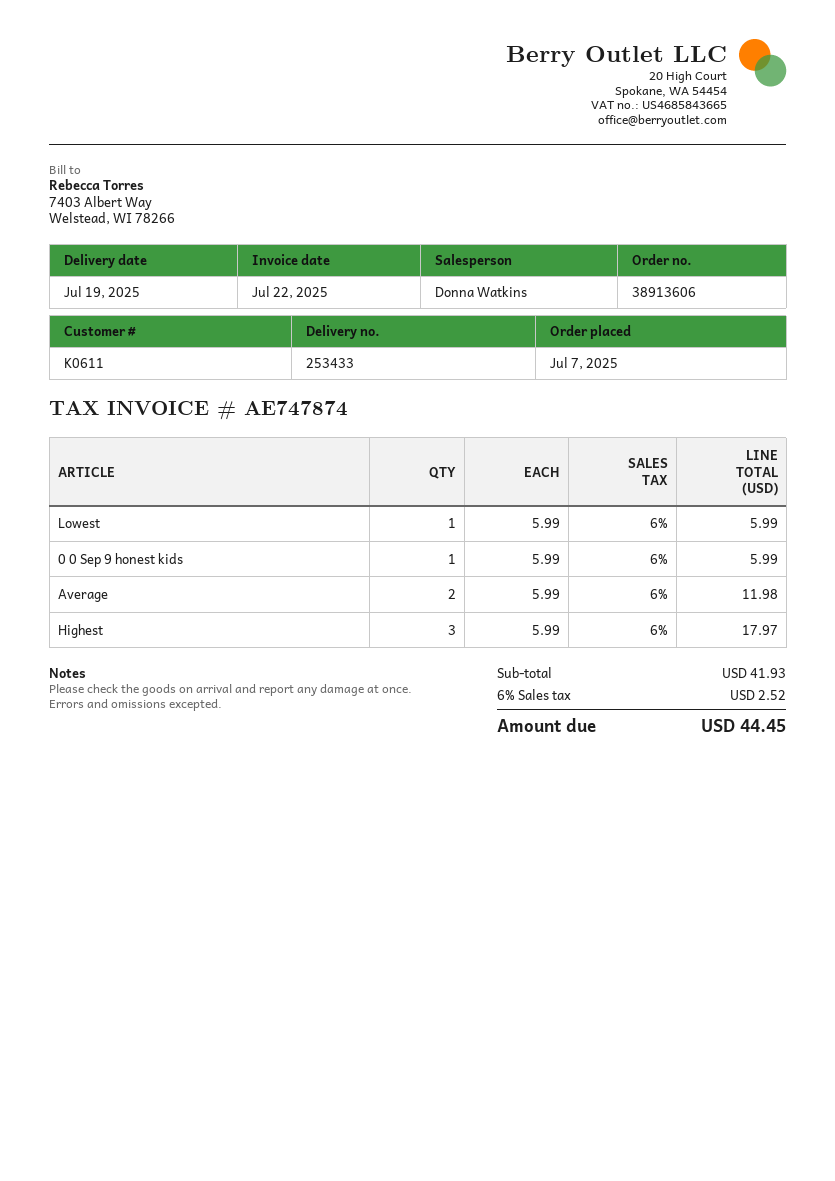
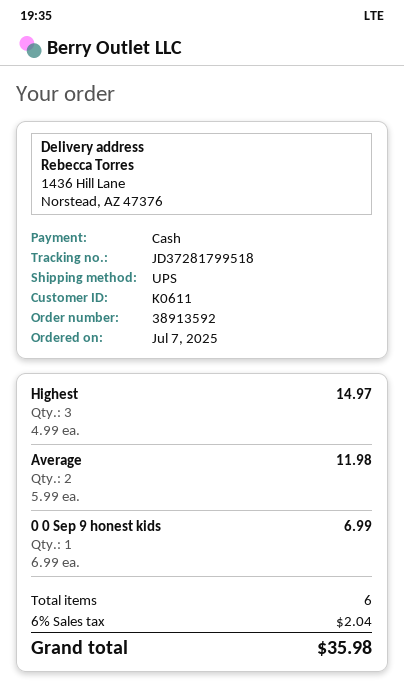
order number: 38913606 -> 38913592
Lowest: 1 x 5.99 = 5.99 -> none
0 0 Sep 9 honest kids: 1 x 5.99 = 5.99 -> 1 x 6.99 = 6.99
Highest: 3 x 5.99 = 17.97 -> 3 x 4.99 = 14.97
tax: 6% = 2.52 -> 6% = 2.04
total: 44.45 -> 35.98

